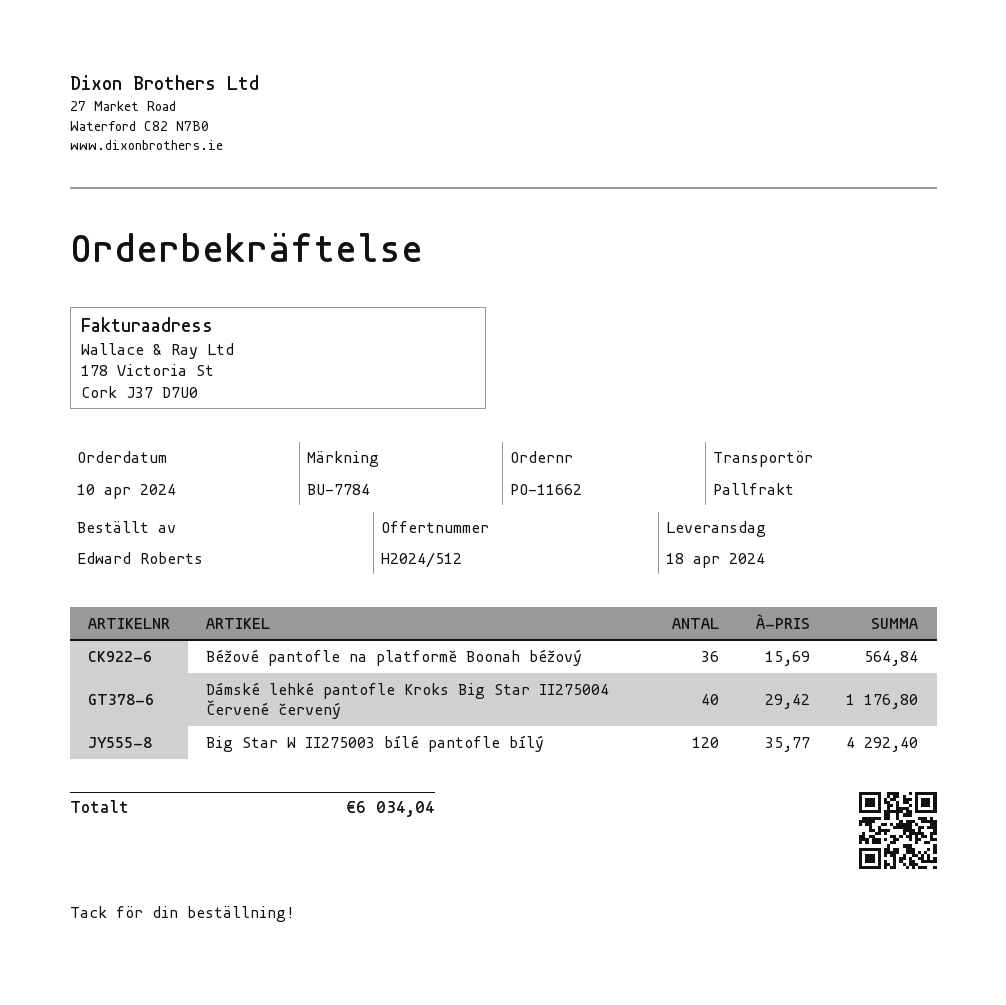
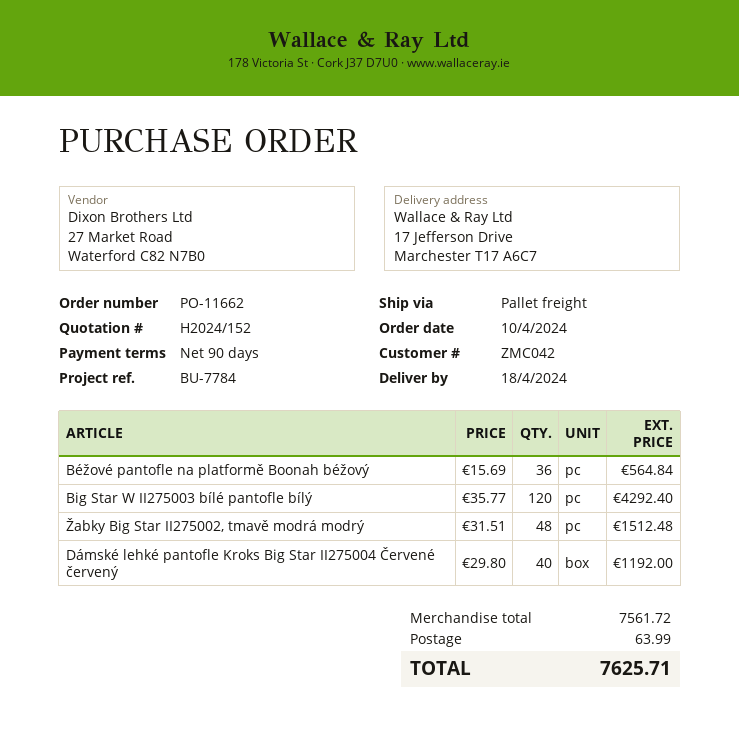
quote number: H2024/512 -> H2024/152
Dámské lehké pantofle Kroks Big Star II275004 Červené červený: 40 x 29.42 = 1176.80 -> 40 x 29.80 = 1192.00
Žabky Big Star II275002, tmavě modrá modrý: none -> 48 x 31.51 = 1512.48
shipping: none -> 63.99
total: 6034.04 -> 7625.71

